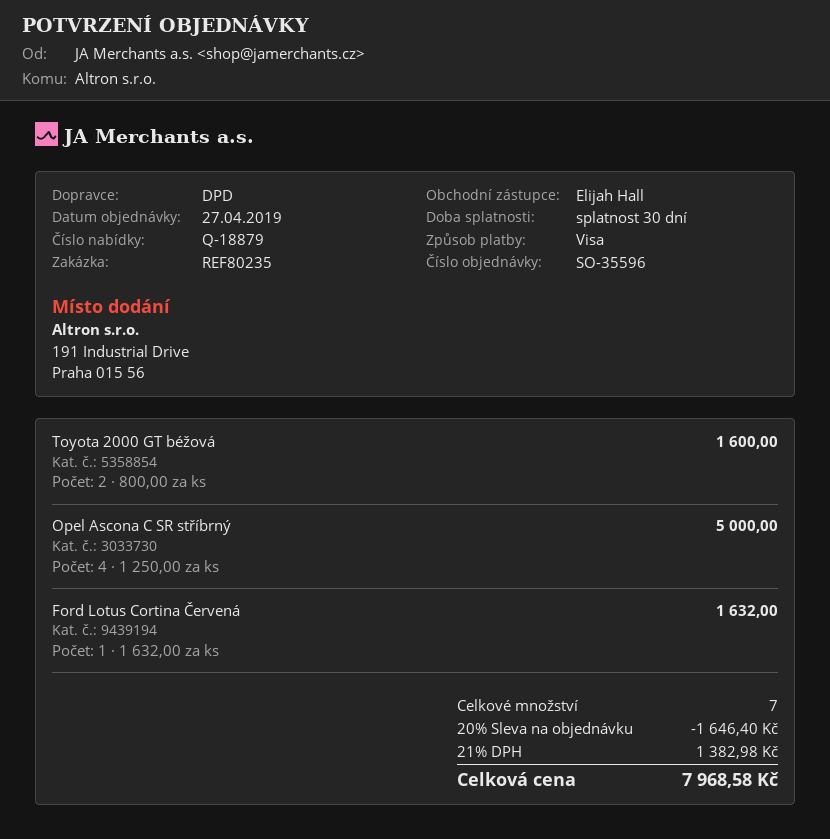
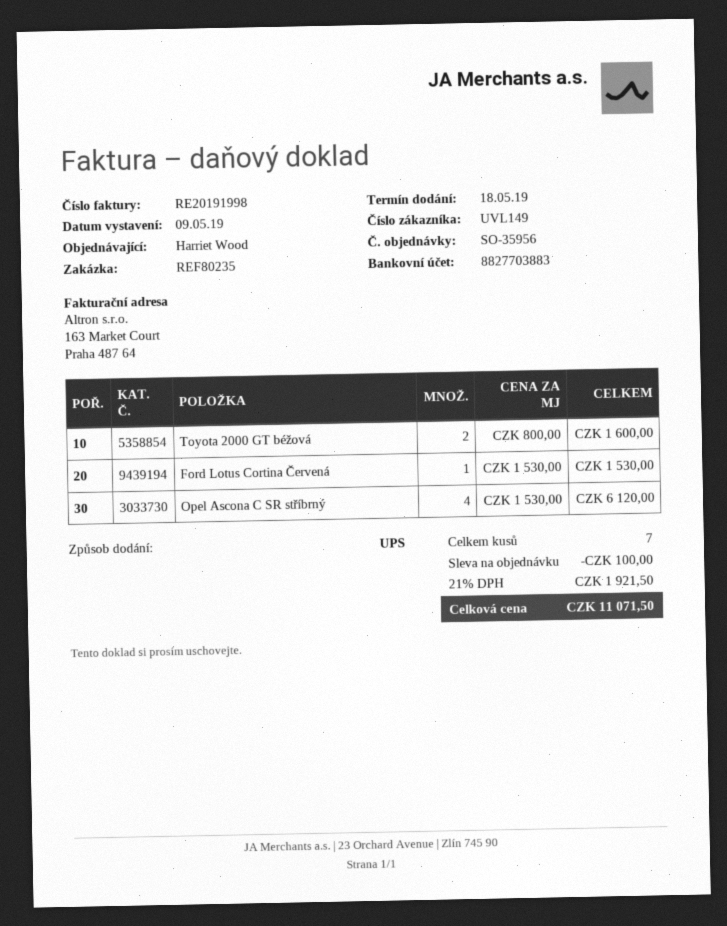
order number: SO-35596 -> SO-35956
shipping method: DPD -> UPS
Opel Ascona C SR stříbrný: 4 x 1250.00 = 5000.00 -> 4 x 1530.00 = 6120.00
Ford Lotus Cortina Červená: 1 x 1632.00 = 1632.00 -> 1 x 1530.00 = 1530.00
discount: 1646.40 -> 100.00
tax: 21% = 1382.98 -> 21% = 1921.50
total: 7968.58 -> 11071.50

